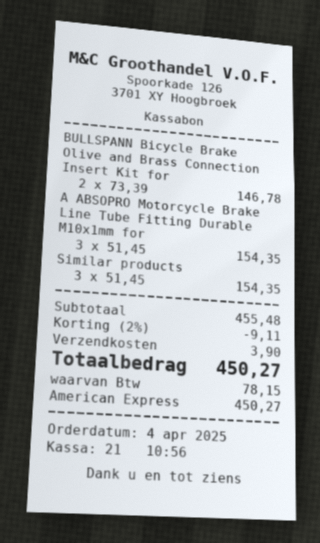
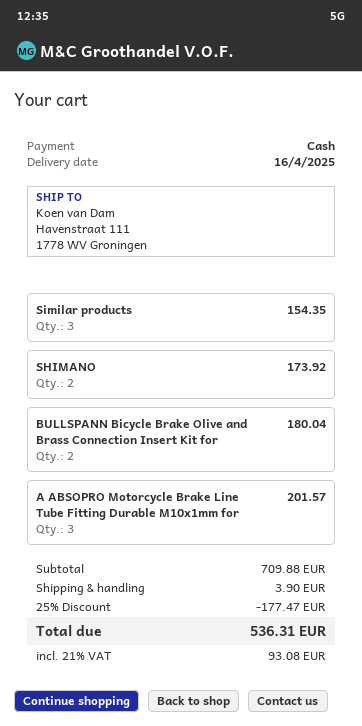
payment method: American Express -> cash
BULLSPANN Bicycle Brake Olive and Brass Connection Insert Kit for: 2 for 146.78 -> 2 for 180.04
A ABSOPRO Motorcycle Brake Line Tube Fitting Durable M10x1mm for: 3 for 154.35 -> 3 for 201.57
SHIMANO: none -> 2 for 173.92
subtotal: 455.48 -> 709.88
discount: 2% = 9.11 -> 25% = 177.47
tax: 78.15 -> 93.08
total: 450.27 -> 536.31

